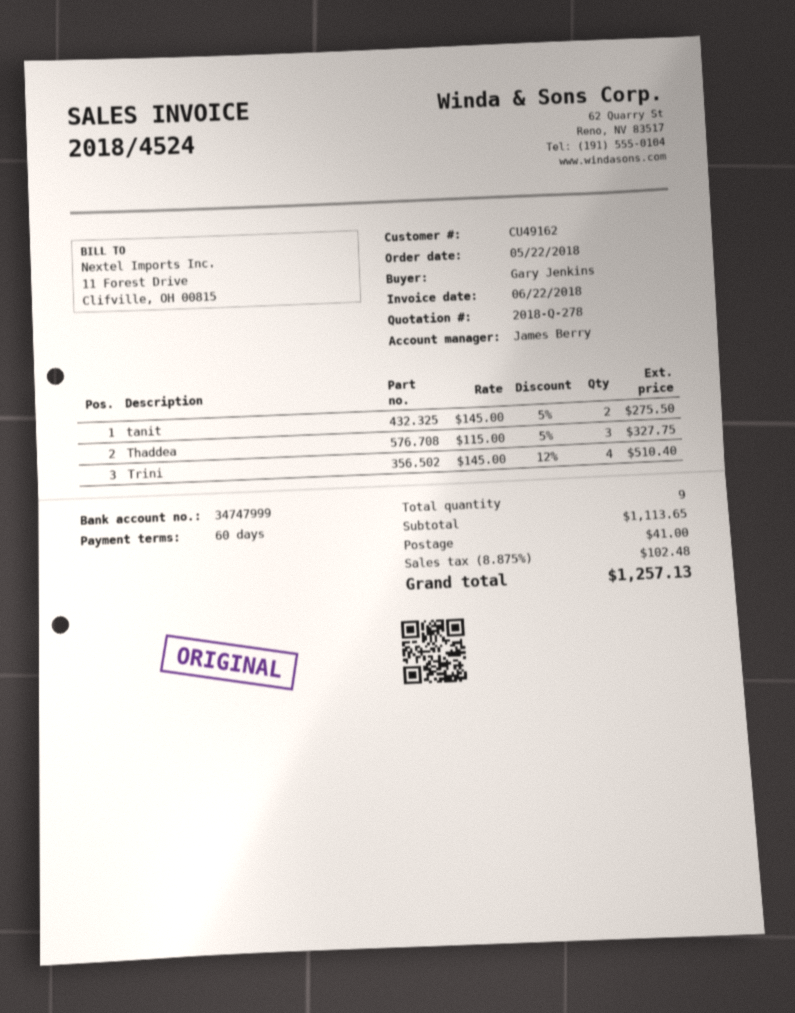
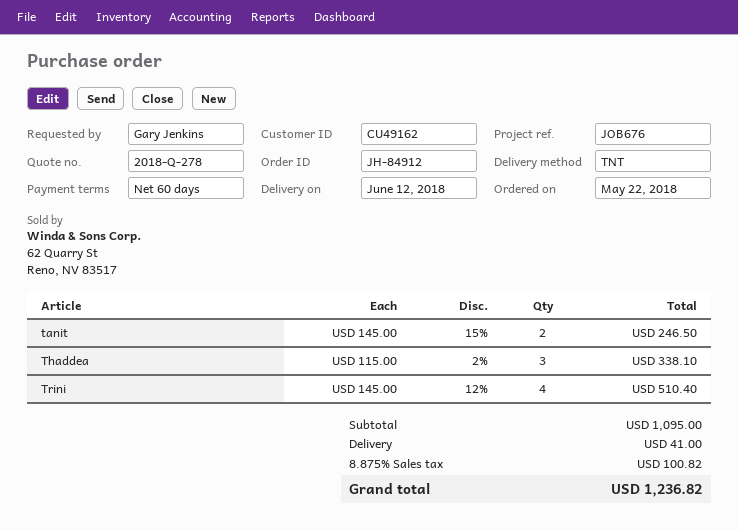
tanit: 2 x 145.00 - 5% = 275.50 -> 2 x 145.00 - 15% = 246.50
Thaddea: 3 x 115.00 - 5% = 327.75 -> 3 x 115.00 - 2% = 338.10
subtotal: 1113.65 -> 1095.00
tax: 8.875% = 102.48 -> 8.875% = 100.82
total: 1257.13 -> 1236.82

